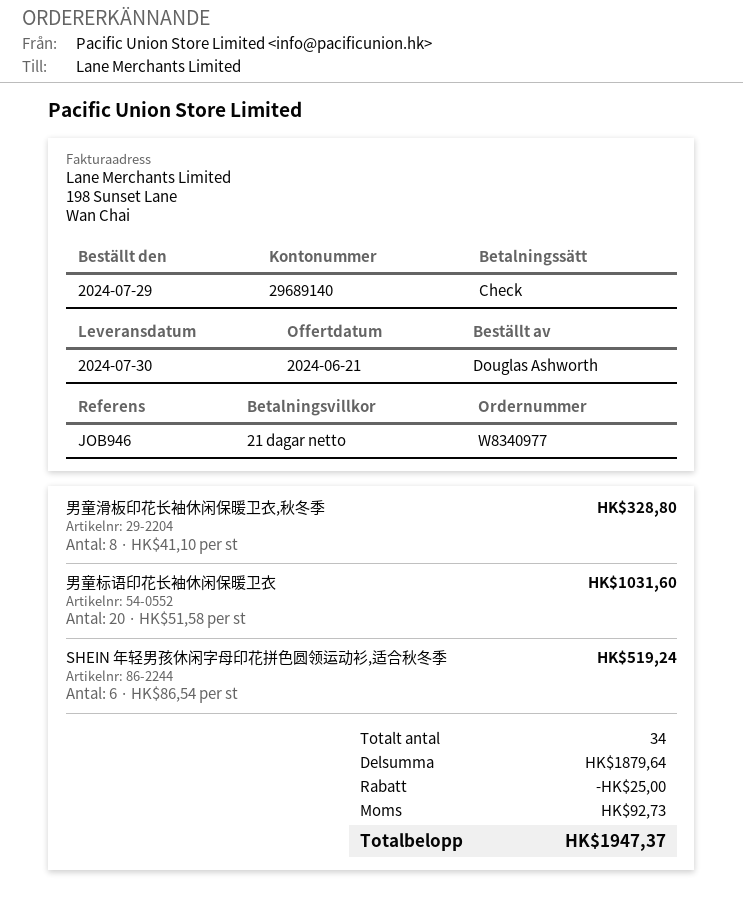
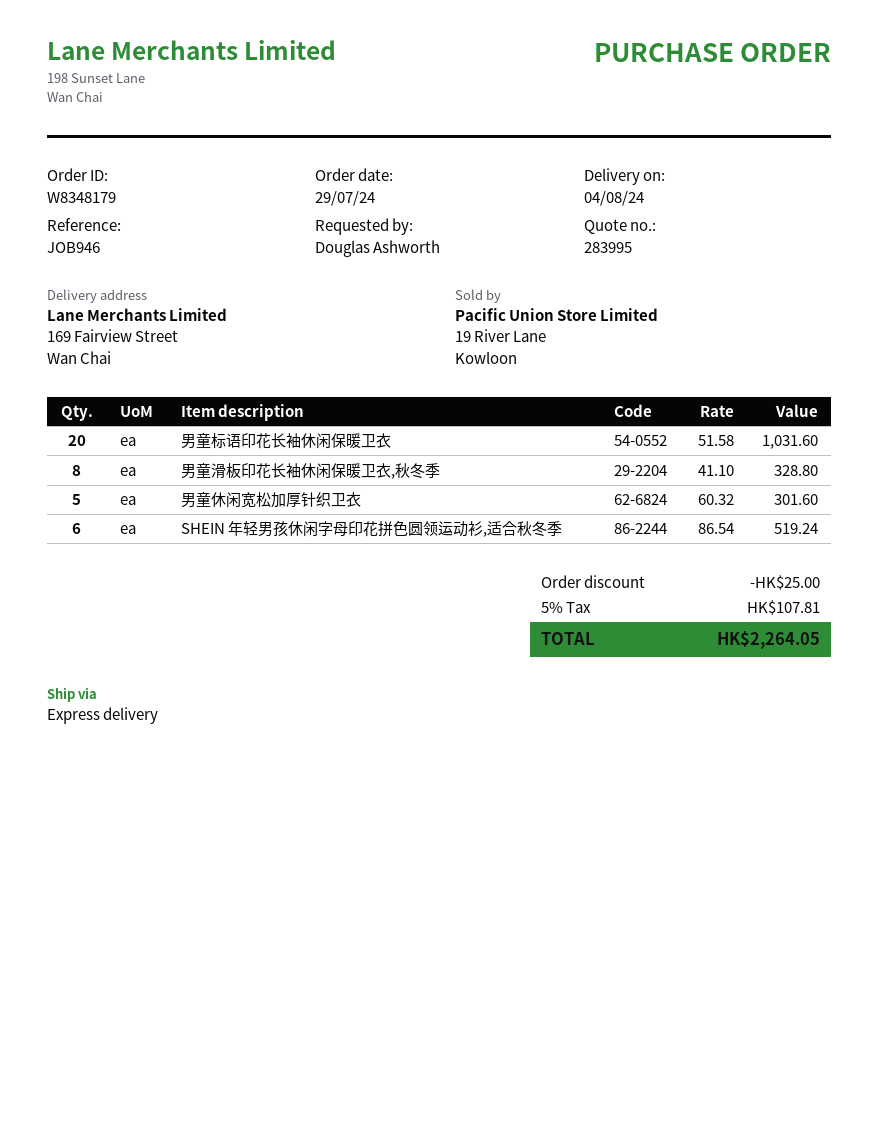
order number: W8340977 -> W8348179
delivery date: 2024-07-30 -> 2024-08-04
男童休闲宽松加厚针织卫衣: none -> 5 x 60.32 = 301.60
tax: 92.73 -> 107.81
total: 1947.37 -> 2264.05

